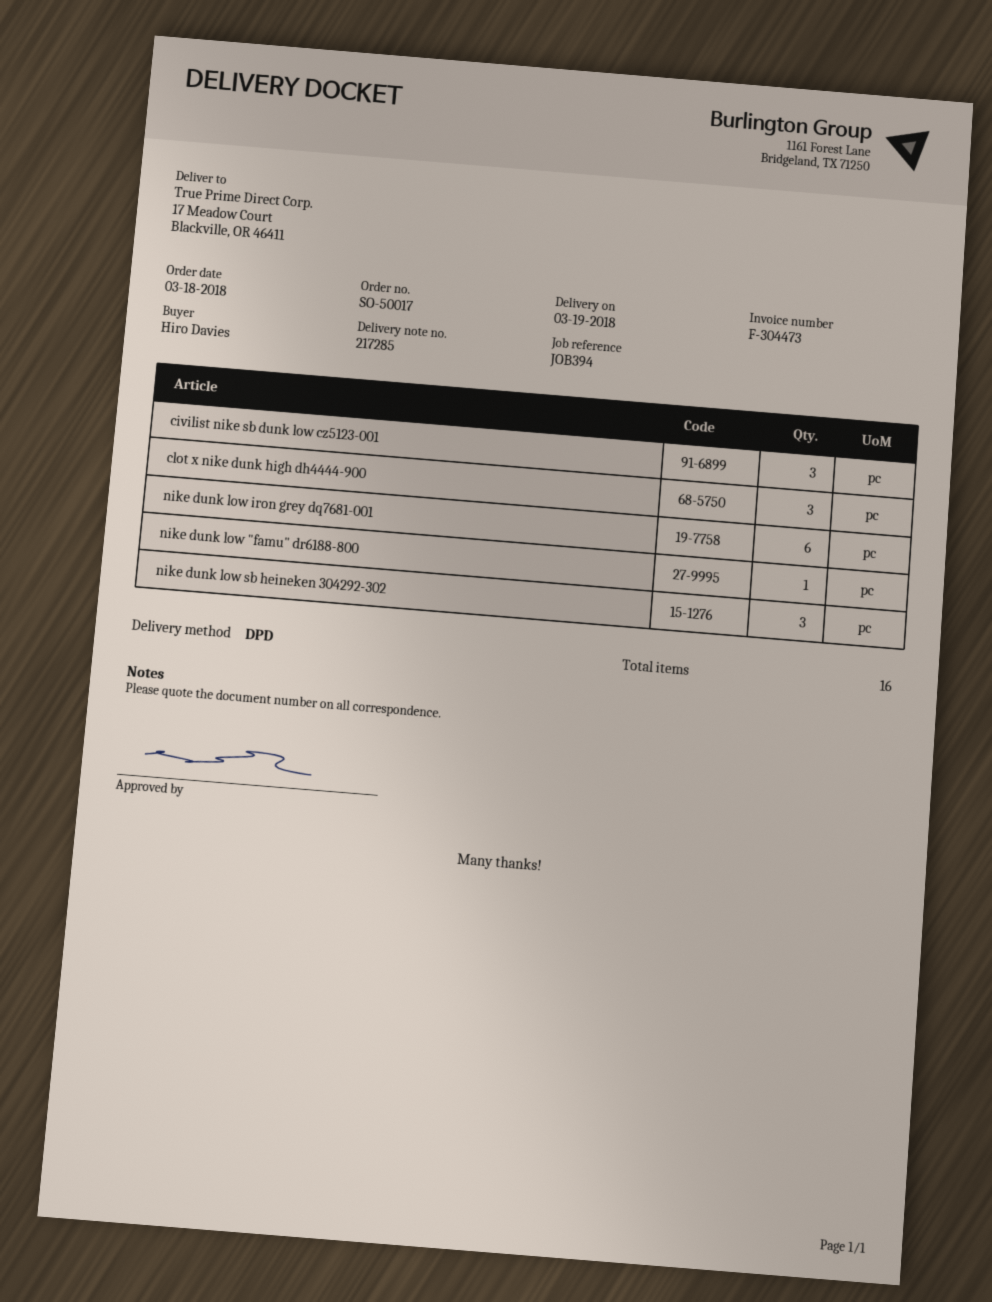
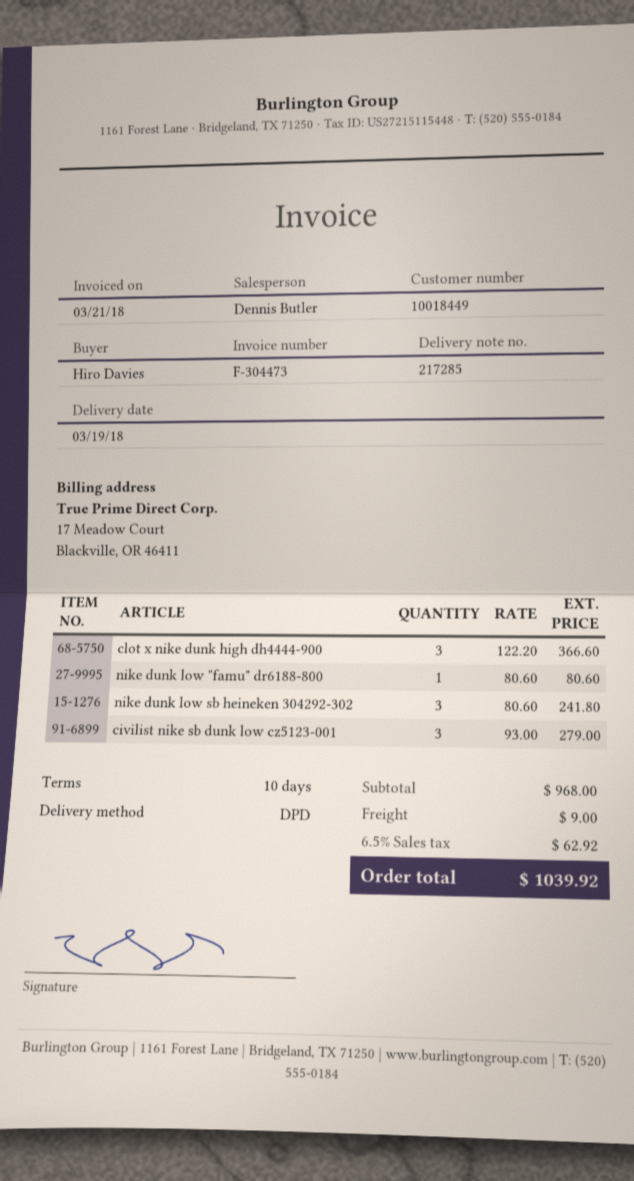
nike dunk low iron grey dq7681-001: 6 -> none

